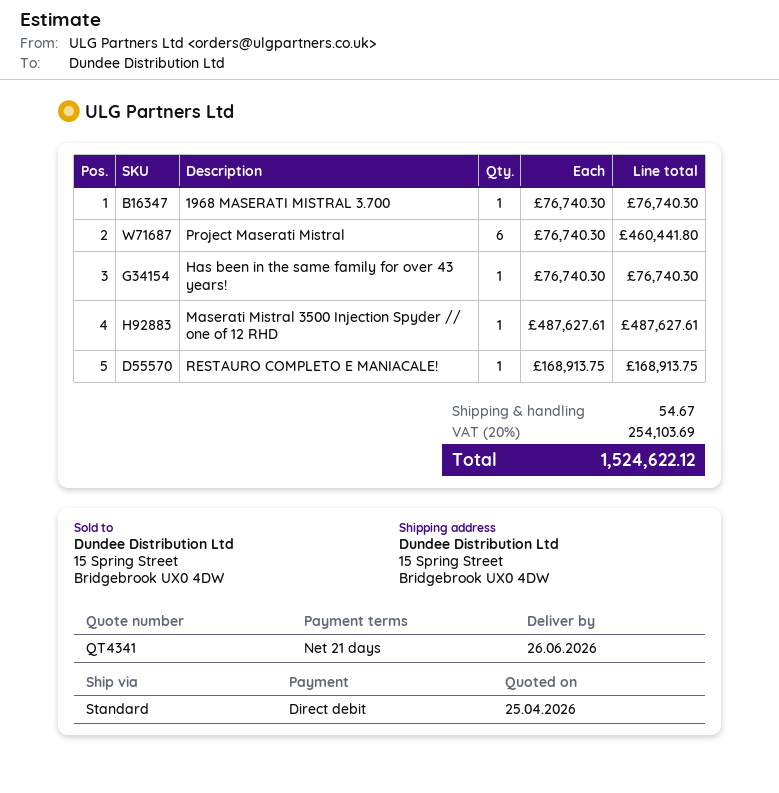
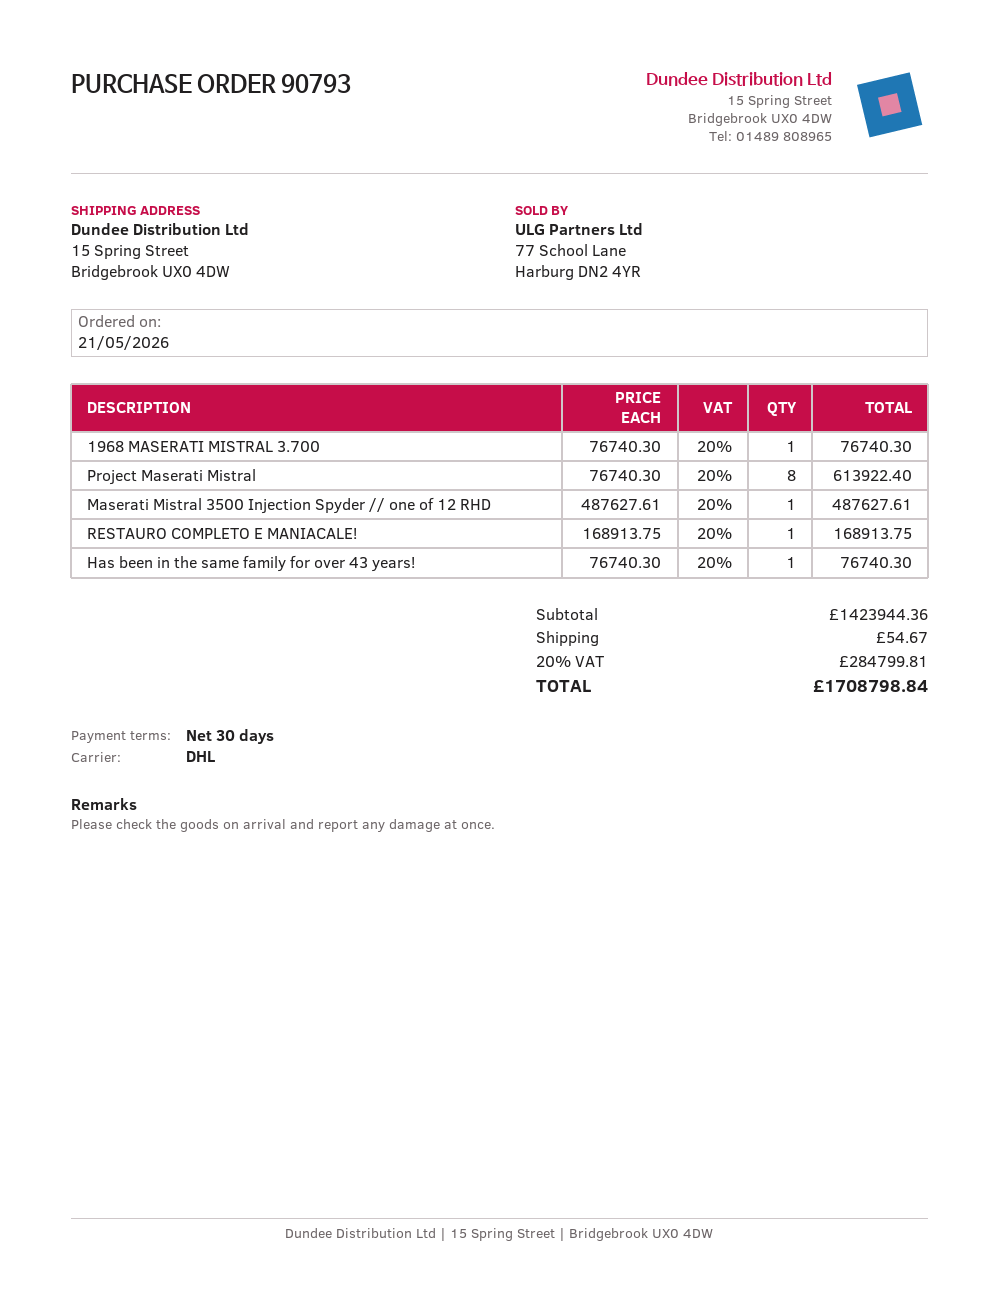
payment terms: 21 days -> 30 days
shipping method: standard -> DHL
Project Maserati Mistral: 6 x 76740.30 = 460441.80 -> 8 x 76740.30 = 613922.40
tax: 20% = 254103.69 -> 20% = 284799.81
total: 1524622.12 -> 1708798.84

